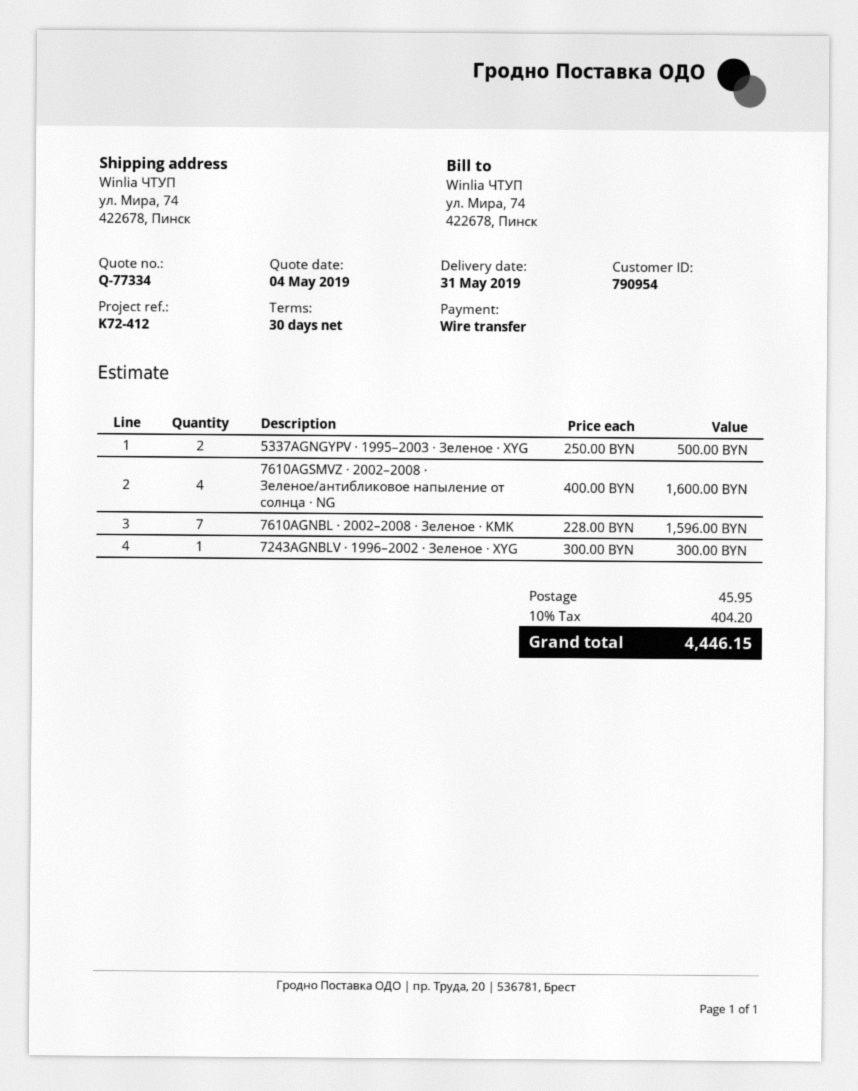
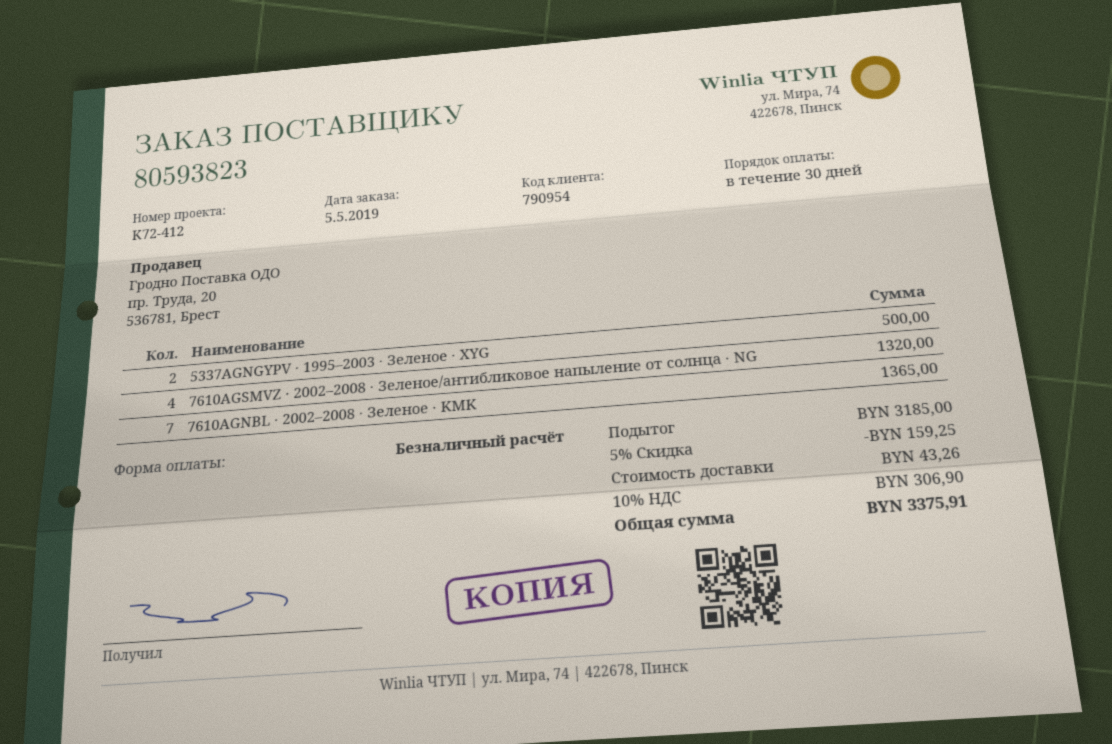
7610AGSMVZ · 2002–2008 · Зеленое/антибликовое напыление от солнца · NG: 4 for 1600.00 -> 4 for 1320.00
7610AGNBL · 2002–2008 · Зеленое · KMK: 7 for 1596.00 -> 7 for 1365.00
7243AGNBLV · 1996–2002 · Зеленое · XYG: 1 for 300.00 -> none
discount: none -> 5% = 159.25
shipping: 45.95 -> 43.26
tax: 10% = 404.20 -> 10% = 306.90
total: 4446.15 -> 3375.91

